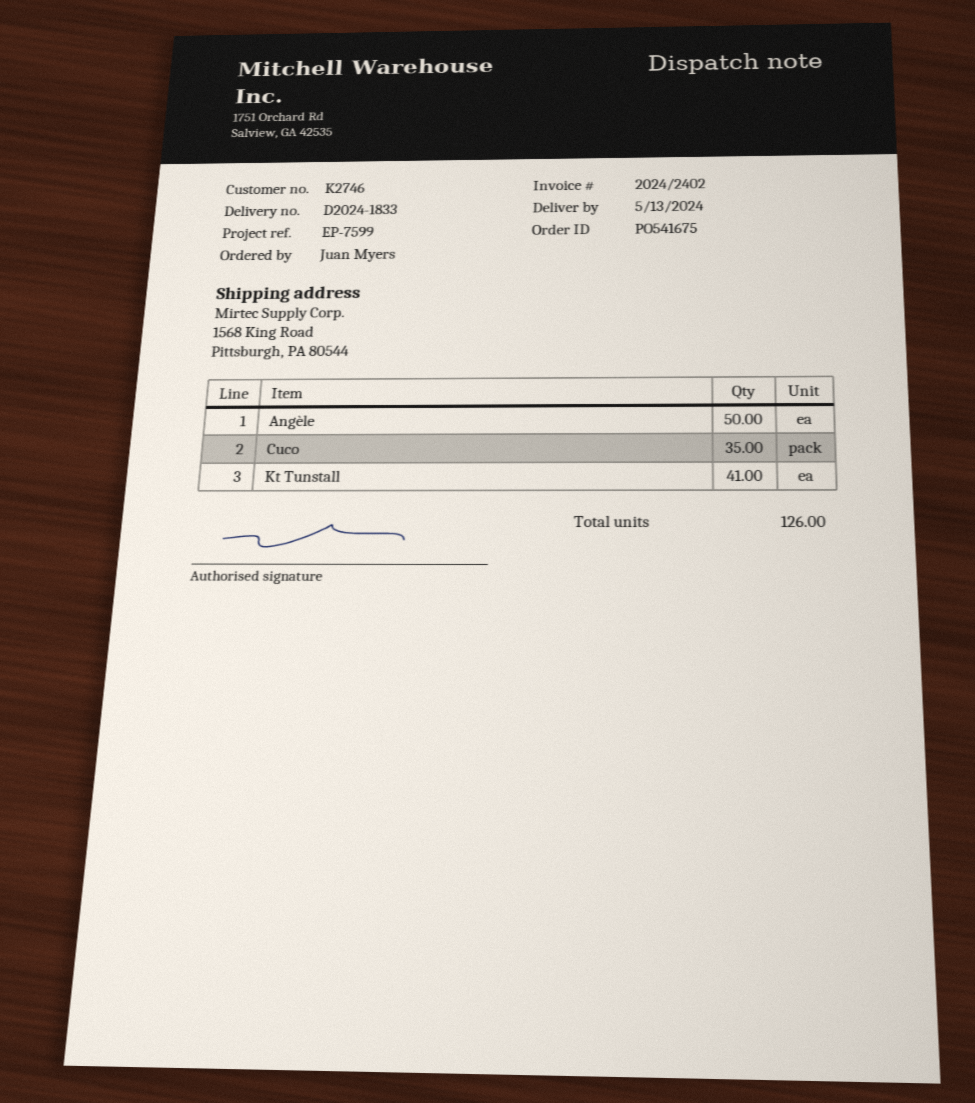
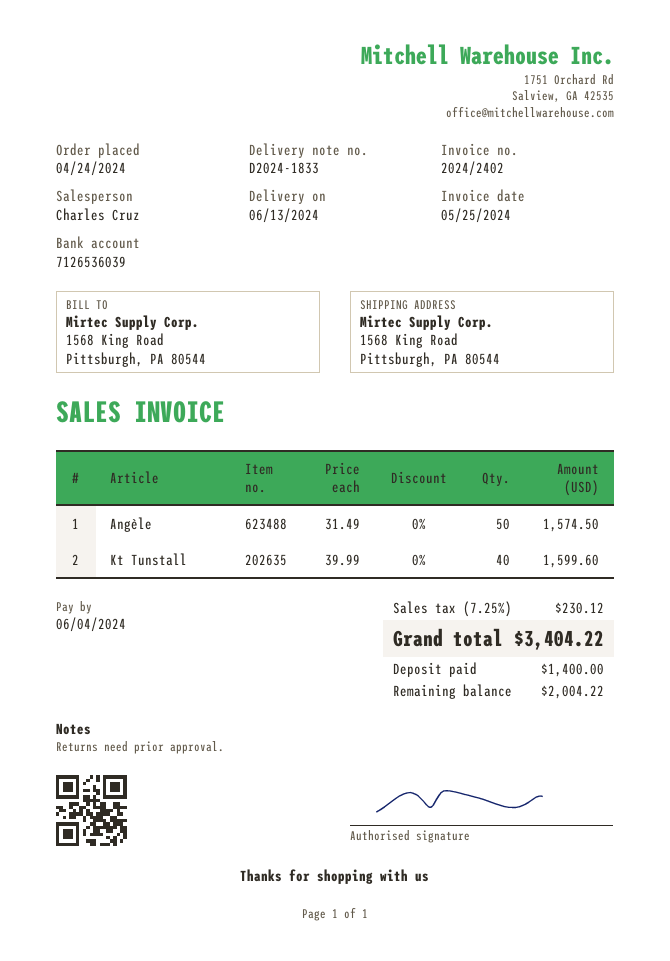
delivery date: 2024-05-13 -> 2024-06-13
Cuco: 35 -> none
Kt Tunstall: 41 -> 40

